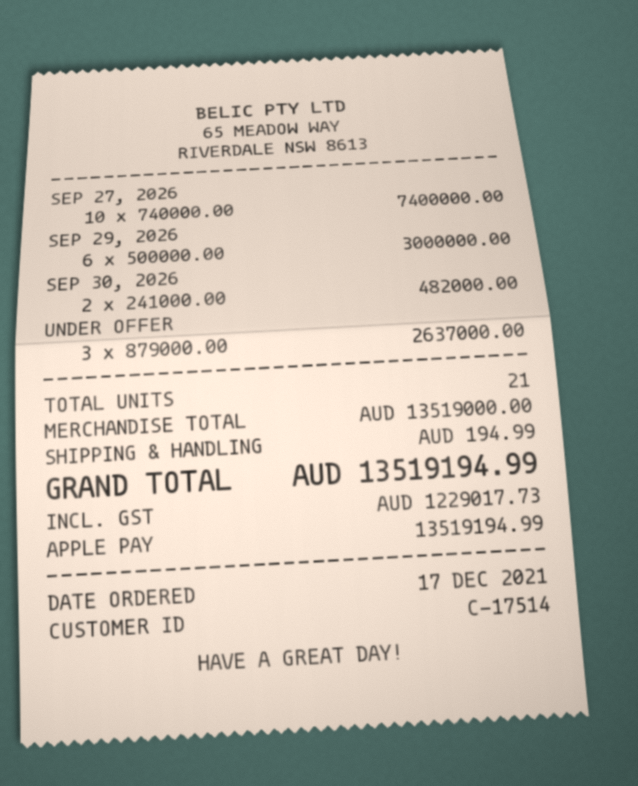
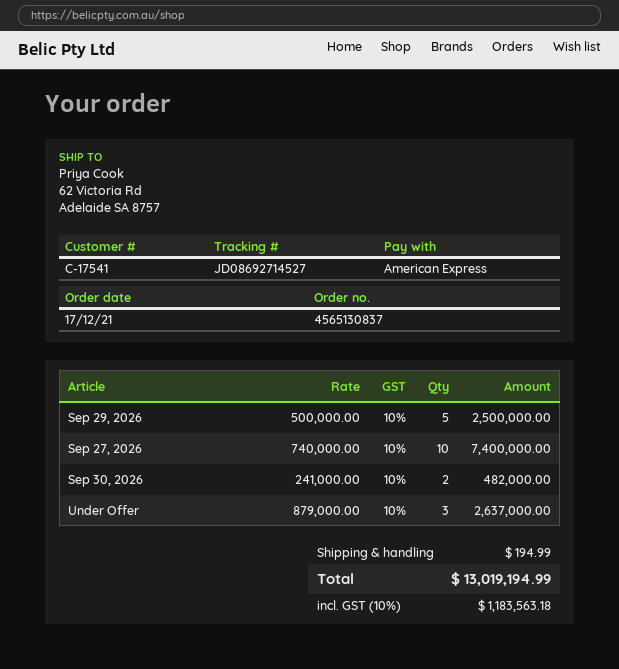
customer number: C-17514 -> C-17541
payment method: Apple Pay -> American Express
SEP 29, 2026: 6 x 500000.00 = 3000000.00 -> 5 x 500000.00 = 2500000.00
tax: 1229017.73 -> 1183563.18
total: 13519194.99 -> 13019194.99

